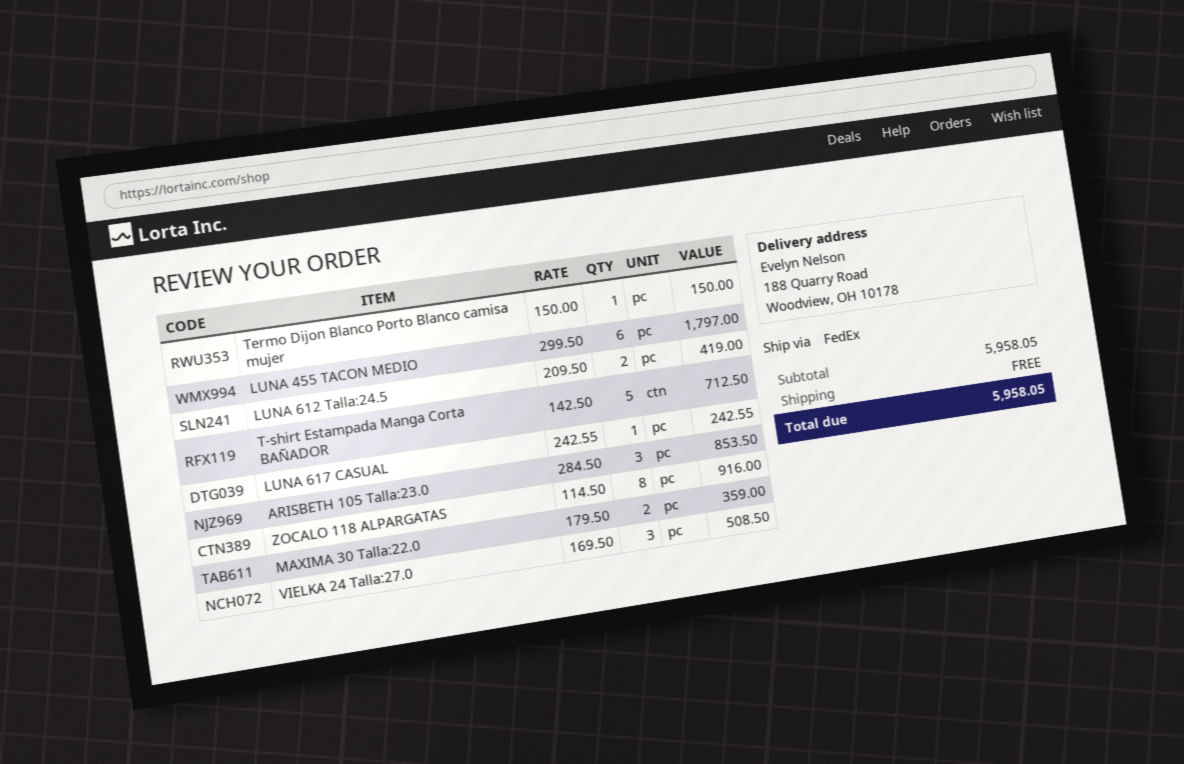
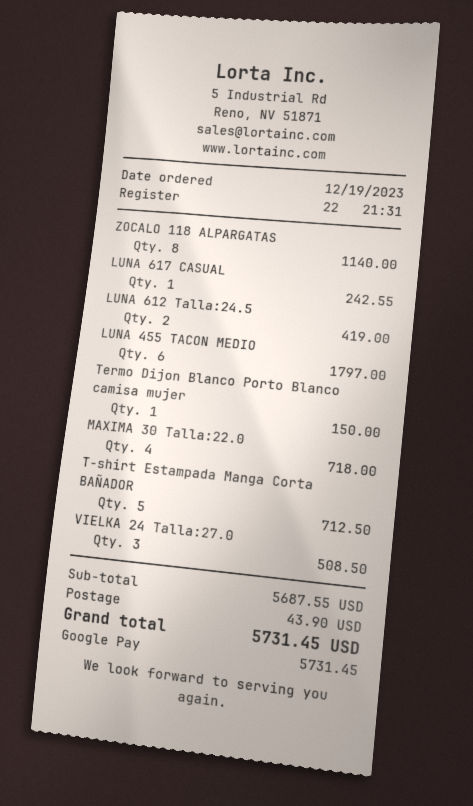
ARISBETH 105 Talla:23.0: 3 for 853.50 -> none
ZOCALO 118 ALPARGATAS: 8 for 916.00 -> 8 for 1140.00
MAXIMA 30 Talla:22.0: 2 for 359.00 -> 4 for 718.00
subtotal: 5958.05 -> 5687.55
shipping: 0.00 -> 43.90
total: 5958.05 -> 5731.45

